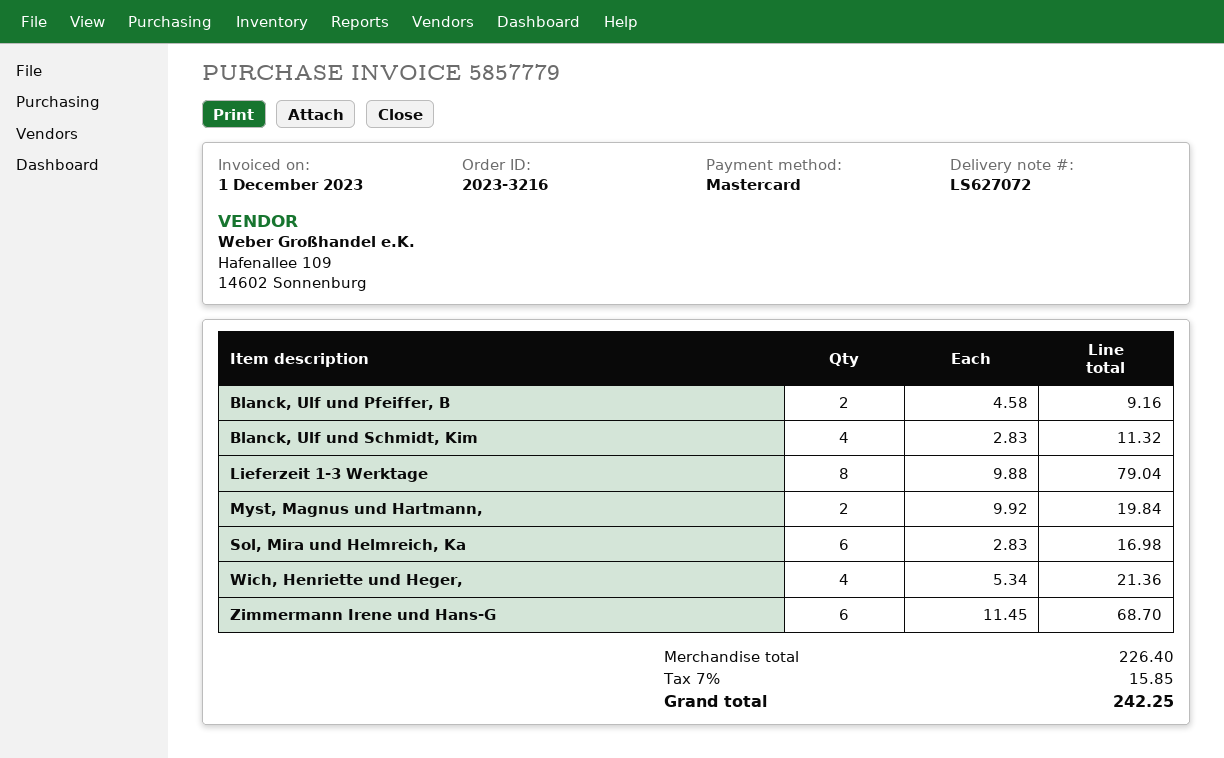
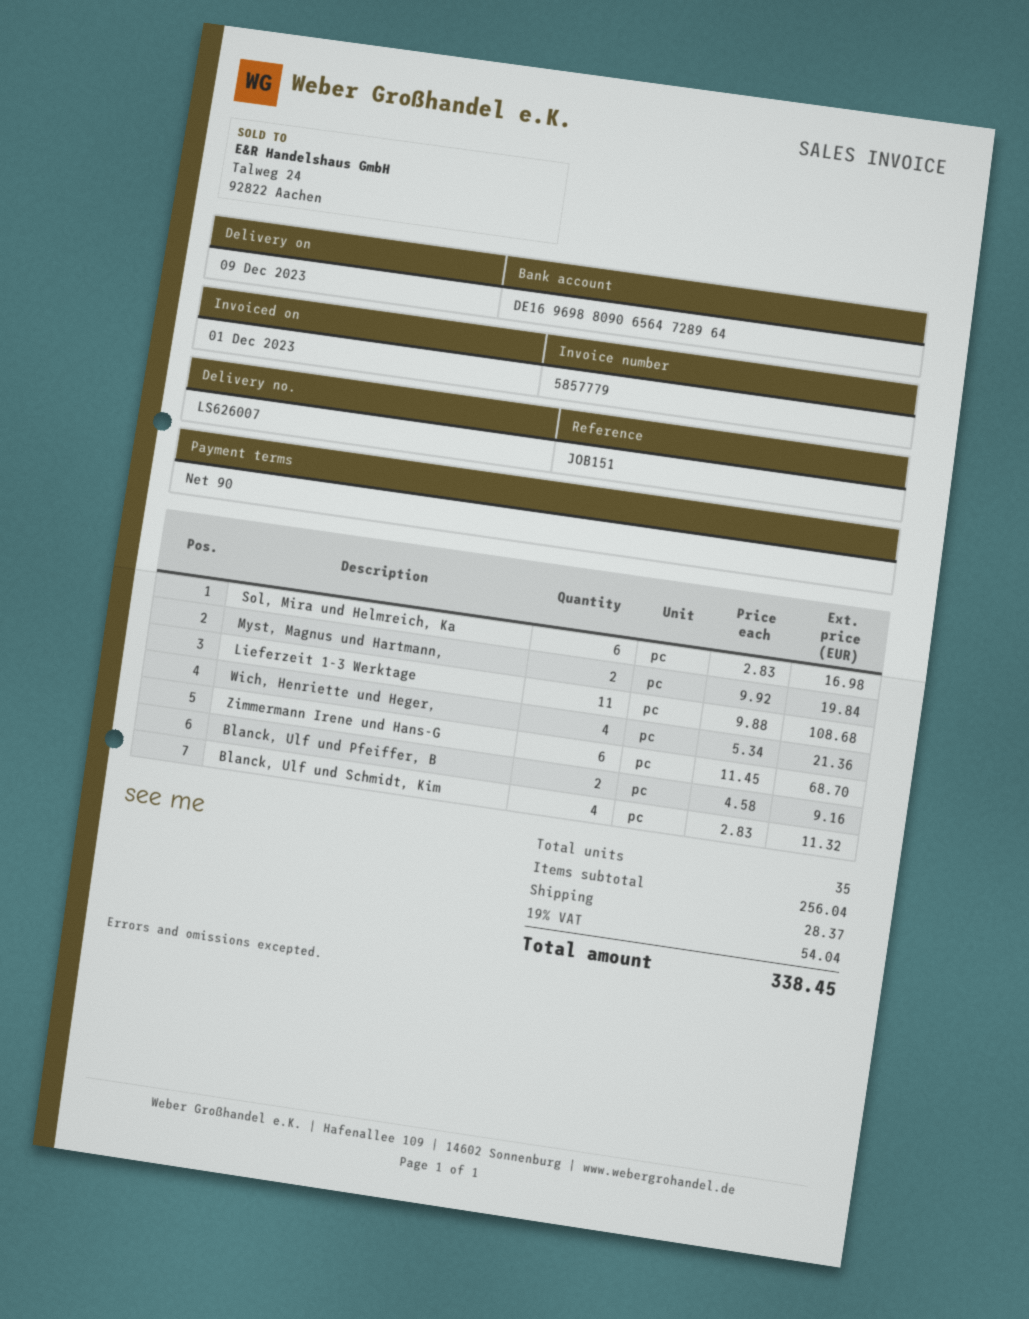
delivery note number: LS627072 -> LS626007
Lieferzeit 1-3 Werktage: 8 x 9.88 = 79.04 -> 11 x 9.88 = 108.68
subtotal: 226.40 -> 256.04
shipping: none -> 28.37
tax: 7% = 15.85 -> 19% = 54.04
total: 242.25 -> 338.45

